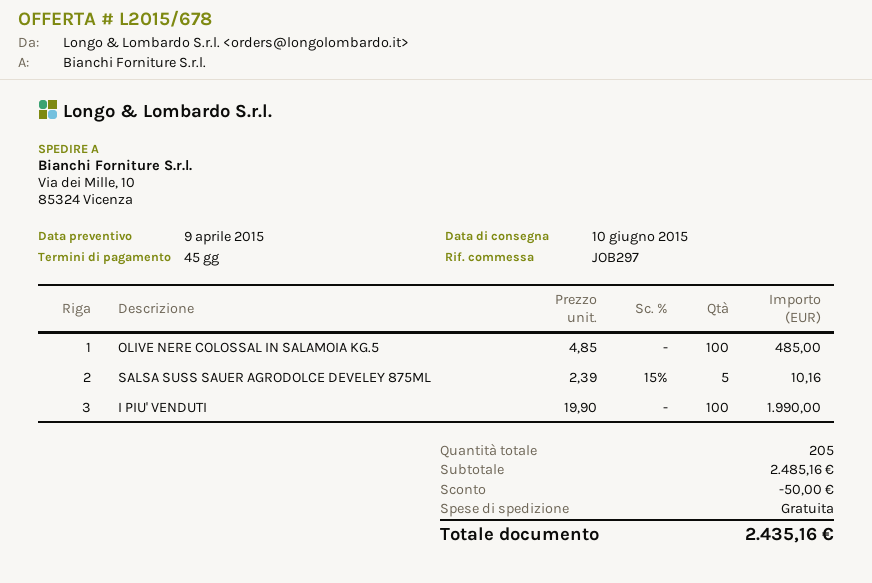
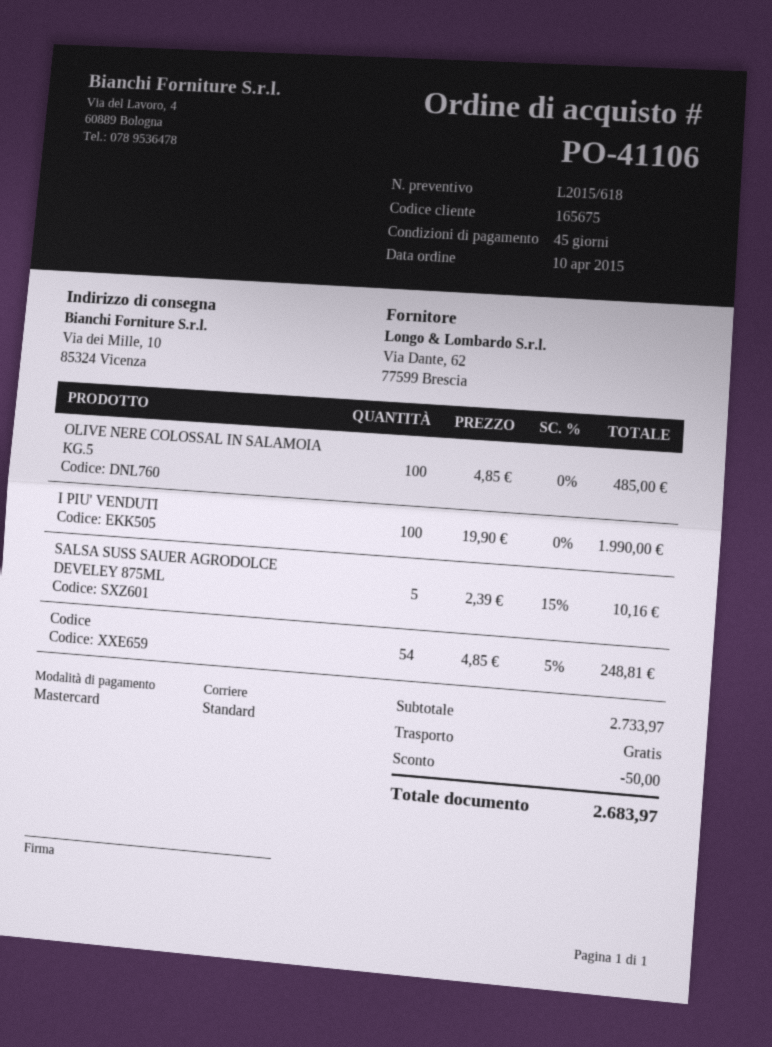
quote number: L2015/678 -> L2015/618
Codice: none -> 54 x 4.85 - 5% = 248.81
subtotal: 2485.16 -> 2733.97
total: 2435.16 -> 2683.97

